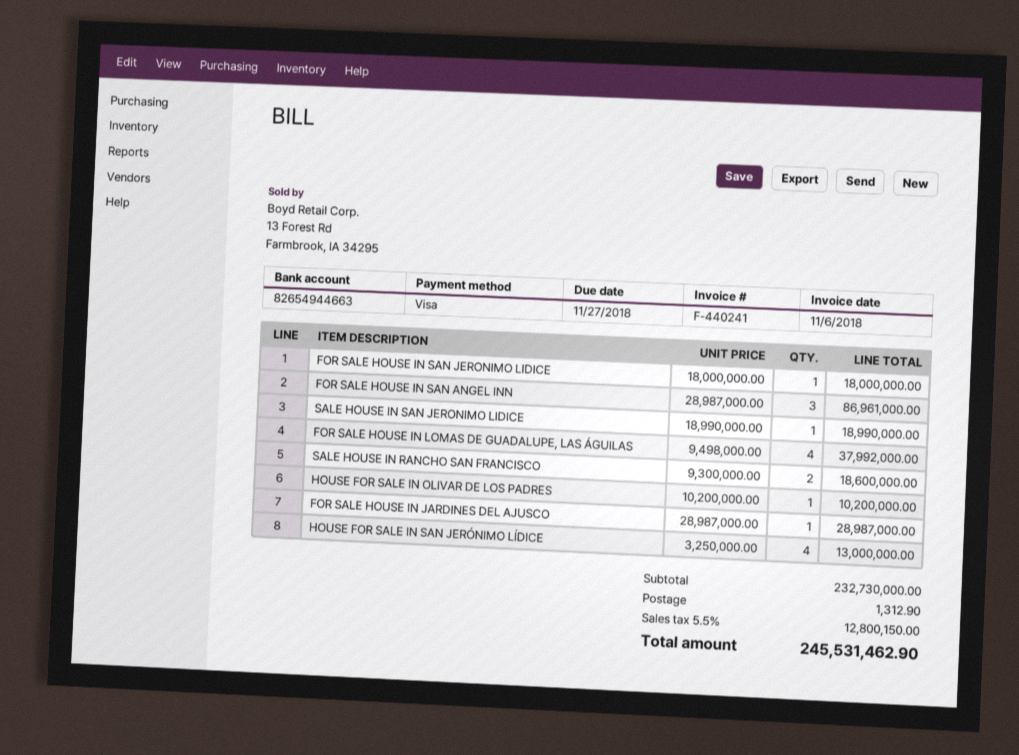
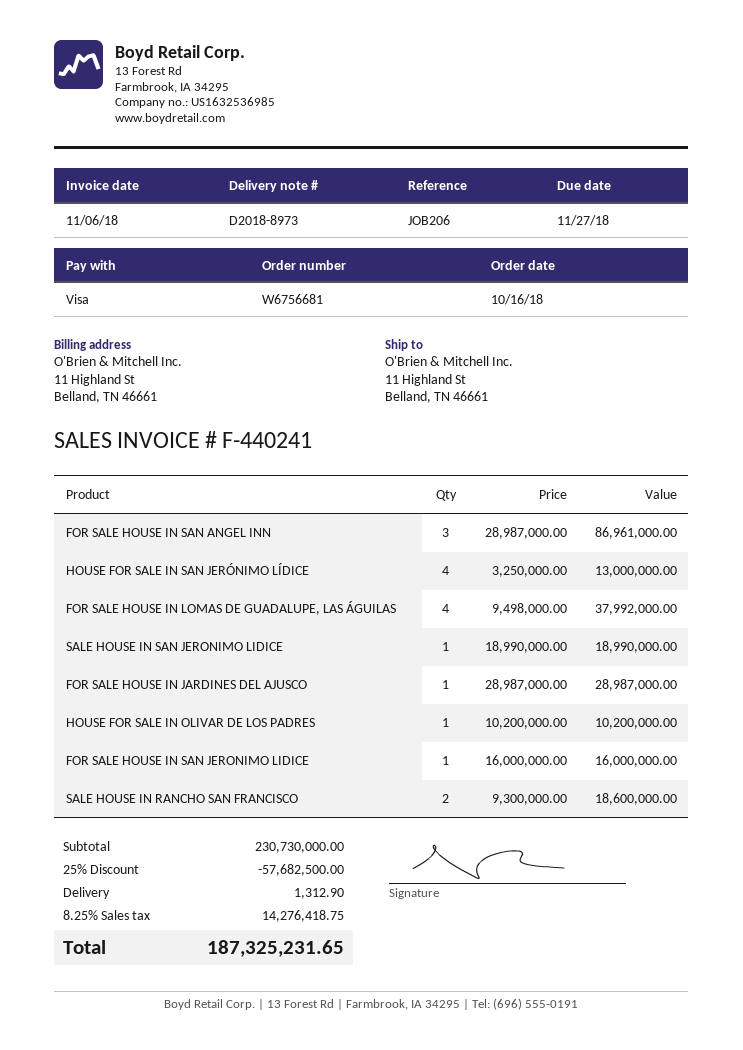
FOR SALE HOUSE IN SAN JERONIMO LIDICE: 1 x 18000000.00 = 18000000.00 -> 1 x 16000000.00 = 16000000.00
subtotal: 232730000.00 -> 230730000.00
discount: none -> 25% = 57682500.00
tax: 5.5% = 12800150.00 -> 8.25% = 14276418.75
total: 245531462.90 -> 187325231.65

